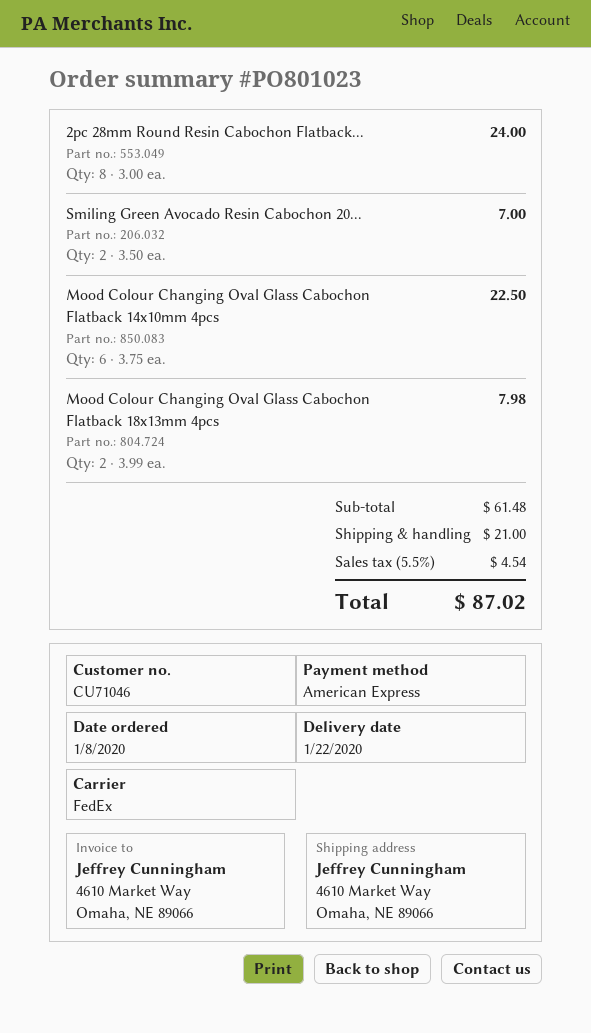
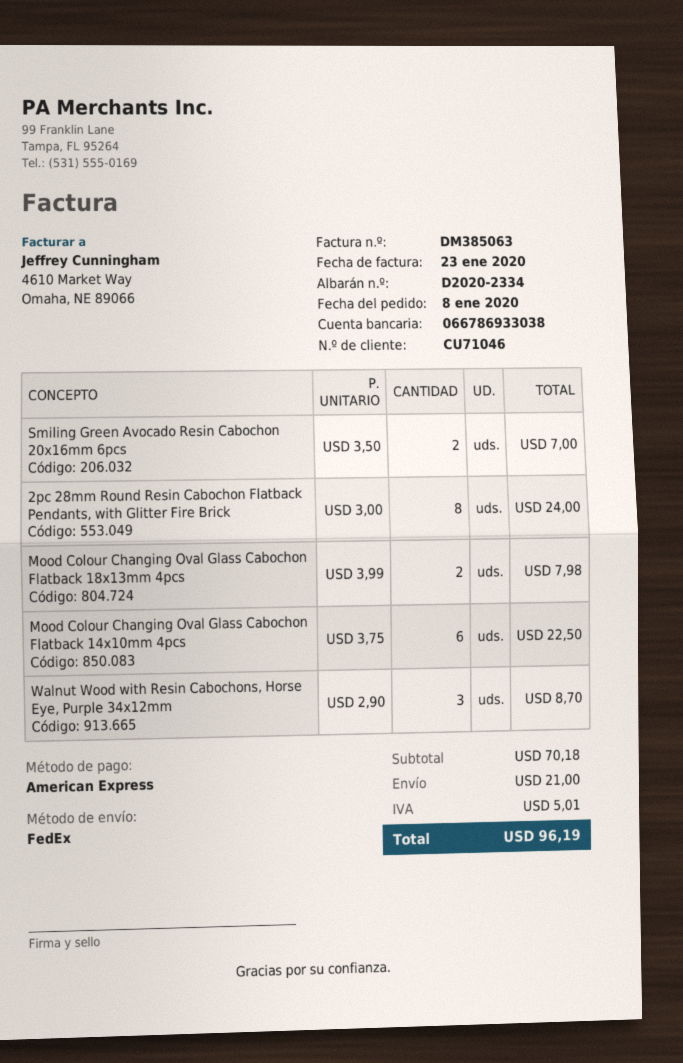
Walnut Wood with Resin Cabochons, Horse Eye, Purple 34x12mm: none -> 3 x 2.90 = 8.70
subtotal: 61.48 -> 70.18
tax: 4.54 -> 5.01
total: 87.02 -> 96.19

